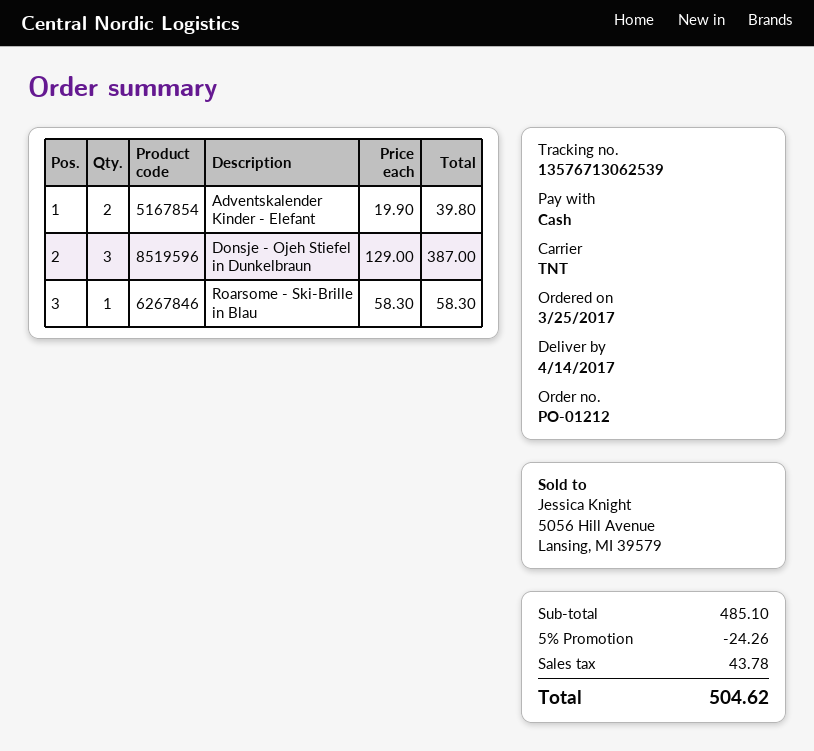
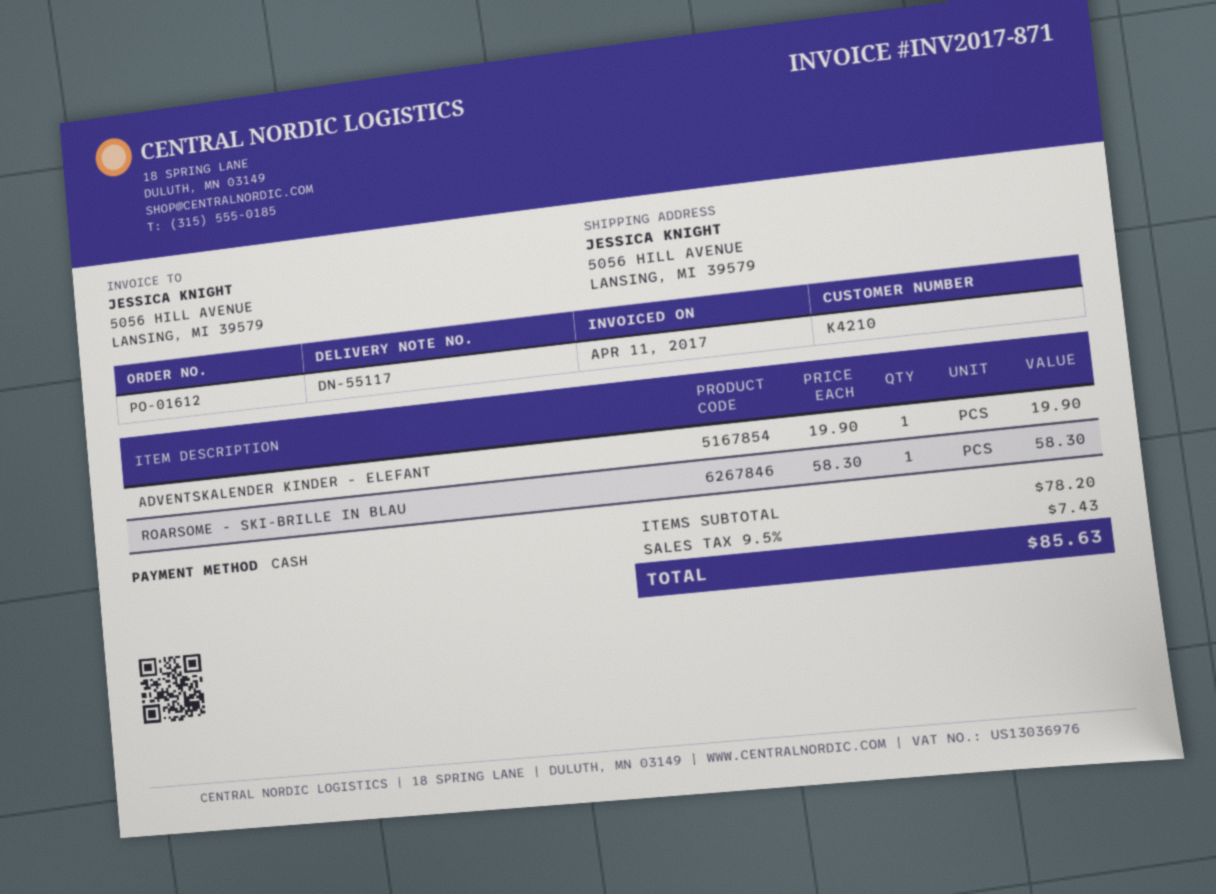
order number: PO-01212 -> PO-01612
Adventskalender Kinder - Elefant: 2 x 19.90 = 39.80 -> 1 x 19.90 = 19.90
Donsje - Ojeh Stiefel in Dunkelbraun: 3 x 129.00 = 387.00 -> none
subtotal: 485.10 -> 78.20
discount: 5% = 24.26 -> none
tax: 43.78 -> 7.43
total: 504.62 -> 85.63

